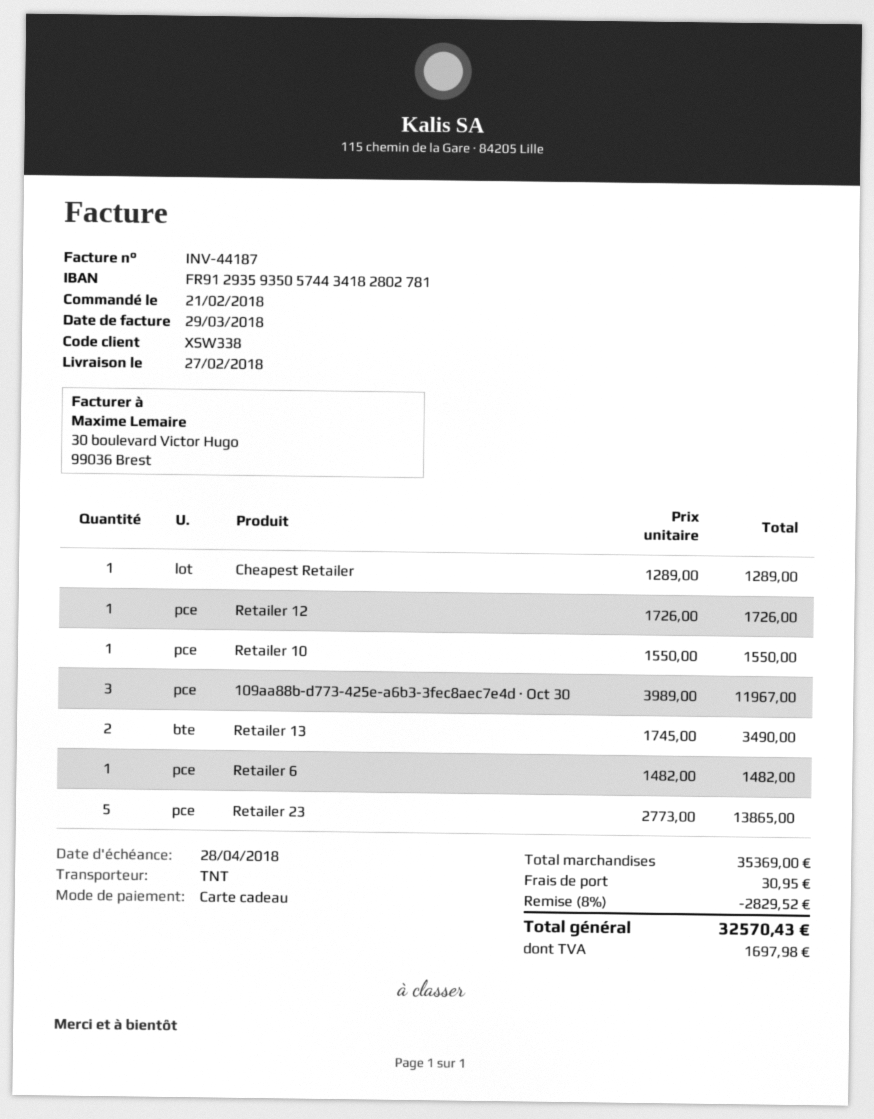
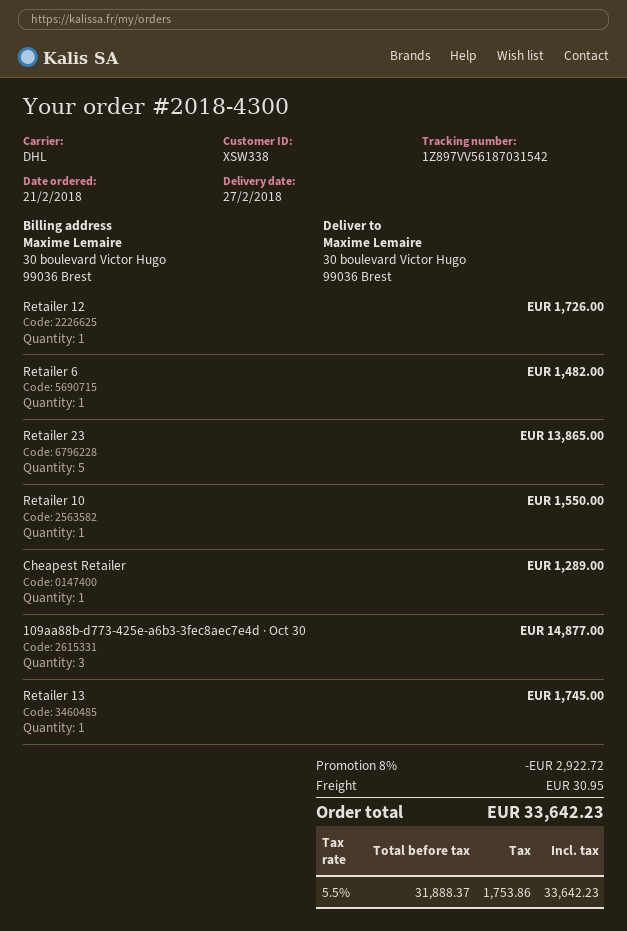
shipping method: TNT -> DHL
109aa88b-d773-425e-a6b3-3fec8aec7e4d · Oct 30: 3 for 11967.00 -> 3 for 14877.00
Retailer 13: 2 for 3490.00 -> 1 for 1745.00
discount: 8% = 2829.52 -> 8% = 2922.72
tax: 1697.98 -> 1753.86
total: 32570.43 -> 33642.23

